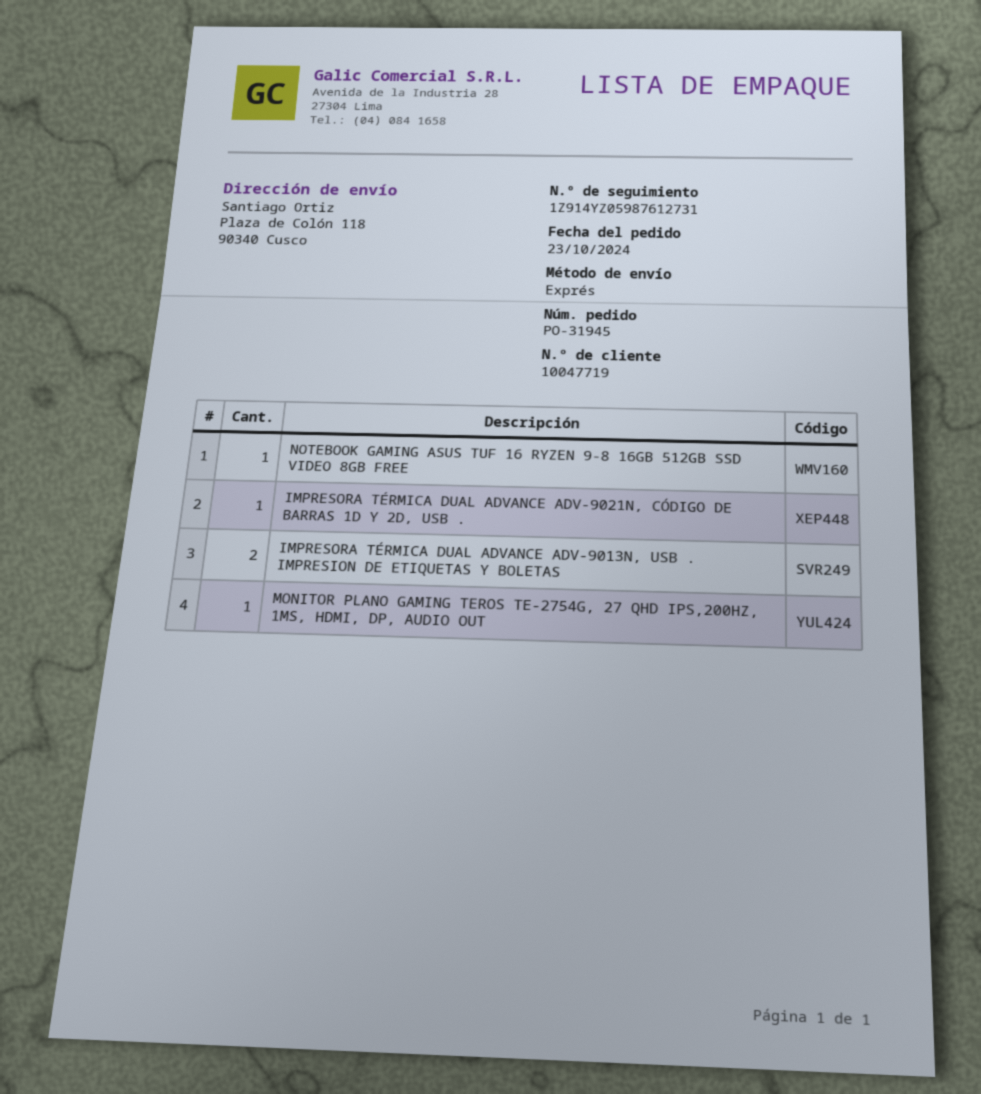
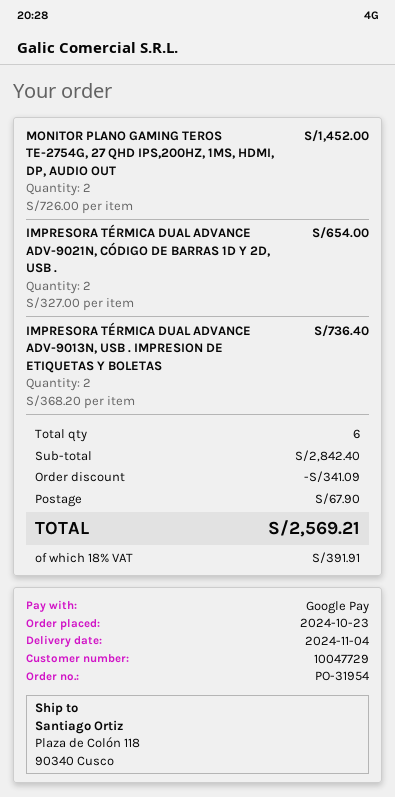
order number: PO-31945 -> PO-31954
customer number: 10047719 -> 10047729
NOTEBOOK GAMING ASUS TUF 16 RYZEN 9-8 16GB 512GB SSD VIDEO 8GB FREE: 1 -> none
IMPRESORA TÉRMICA DUAL ADVANCE ADV-9021N, CÓDIGO DE BARRAS 1D Y 2D, USB .: 1 -> 2
MONITOR PLANO GAMING TEROS TE-2754G, 27 QHD IPS,200HZ, 1MS, HDMI, DP, AUDIO OUT: 1 -> 2

